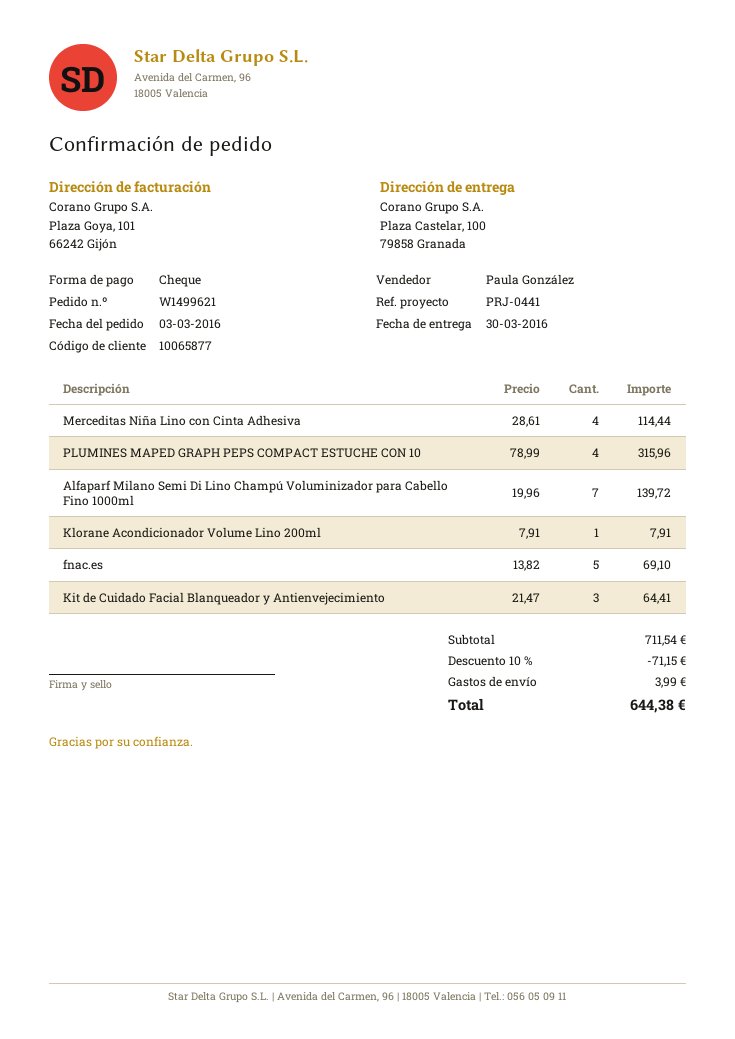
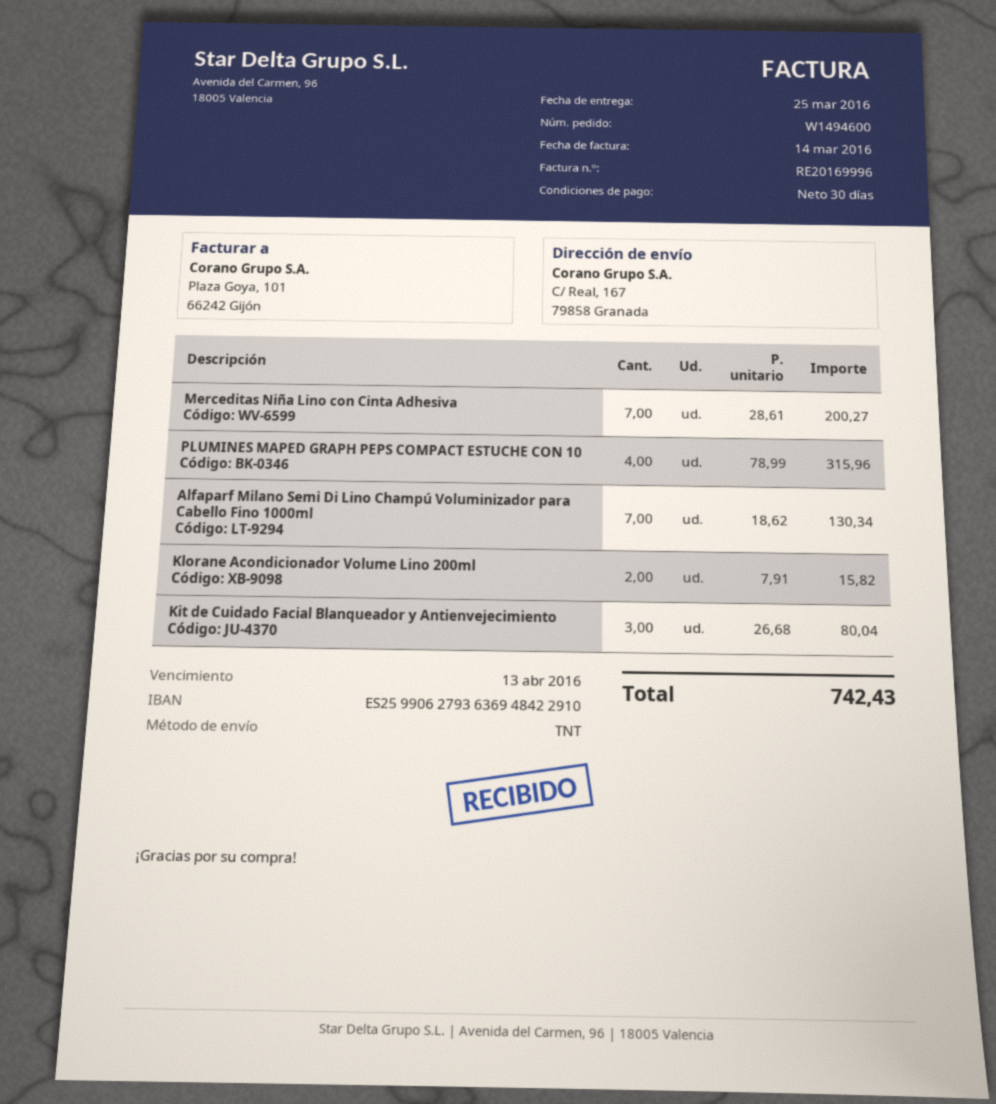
order number: W1499621 -> W1494600
delivery date: 2016-03-30 -> 2016-03-25
ship to: Plaza Castelar, 100, 79858 Granada -> C/ Real, 167, 79858 Granada
Merceditas Niña Lino con Cinta Adhesiva: 4 x 28.61 = 114.44 -> 7 x 28.61 = 200.27
Alfaparf Milano Semi Di Lino Champú Voluminizador para Cabello Fino 1000ml: 7 x 19.96 = 139.72 -> 7 x 18.62 = 130.34
Klorane Acondicionador Volume Lino 200ml: 1 x 7.91 = 7.91 -> 2 x 7.91 = 15.82
fnac.es: 5 x 13.82 = 69.10 -> none
Kit de Cuidado Facial Blanqueador y Antienvejecimiento: 3 x 21.47 = 64.41 -> 3 x 26.68 = 80.04
discount: 10% = 71.15 -> none
shipping: 3.99 -> none
total: 644.38 -> 742.43

